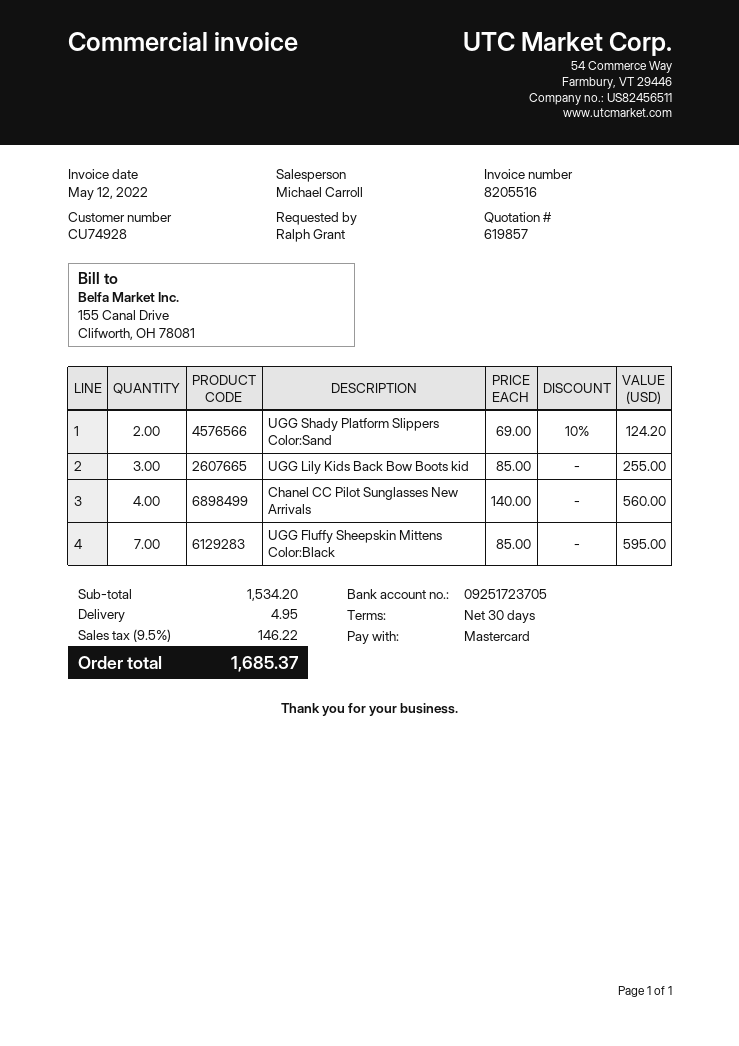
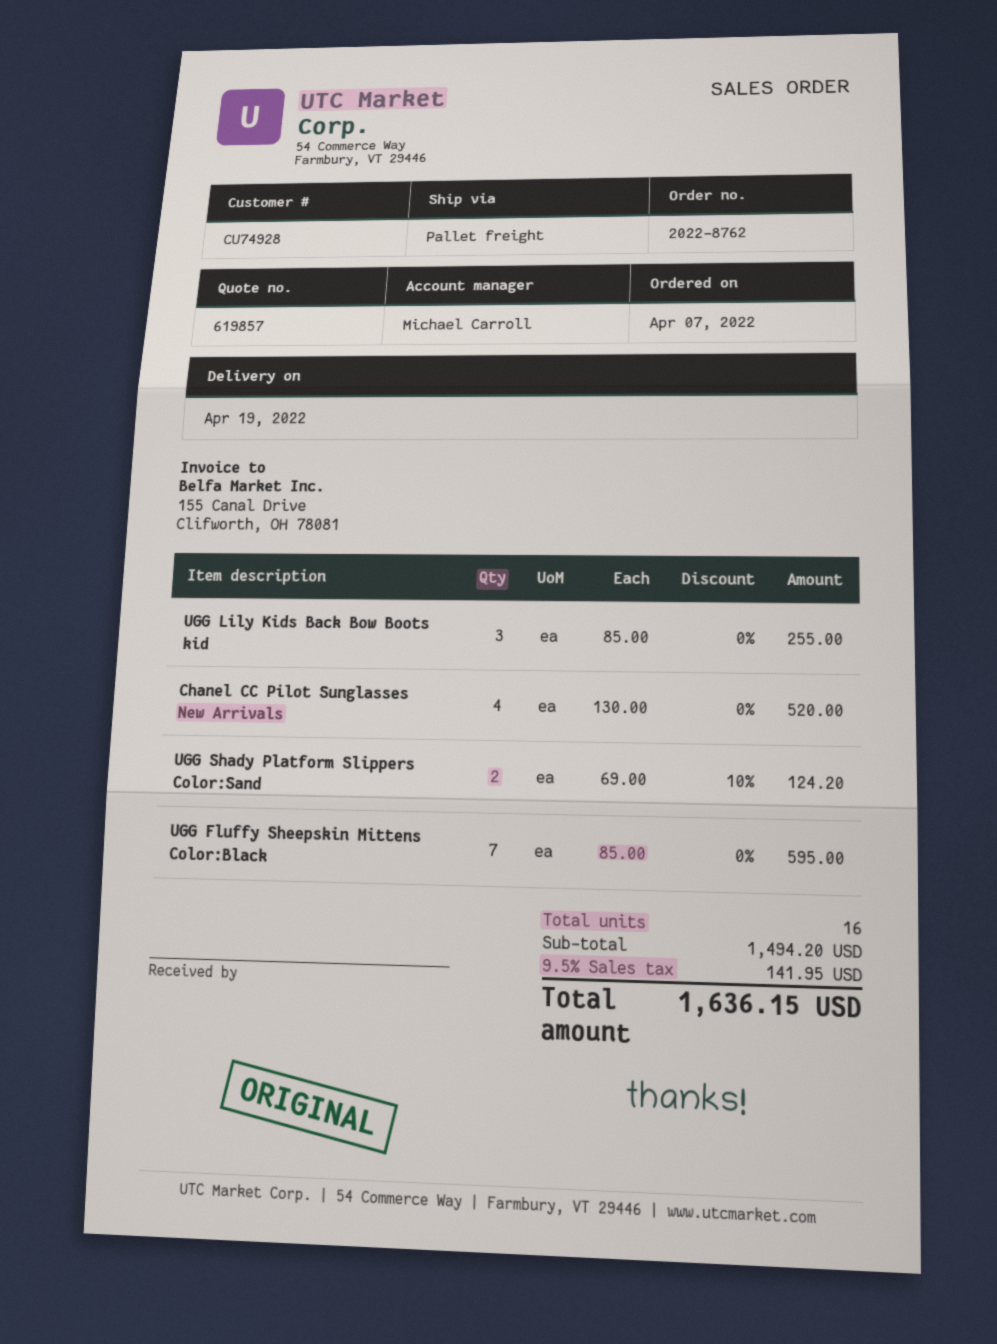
Chanel CC Pilot Sunglasses New Arrivals: 4 x 140.00 = 560.00 -> 4 x 130.00 = 520.00
subtotal: 1534.20 -> 1494.20
shipping: 4.95 -> none
tax: 9.5% = 146.22 -> 9.5% = 141.95
total: 1685.37 -> 1636.15

